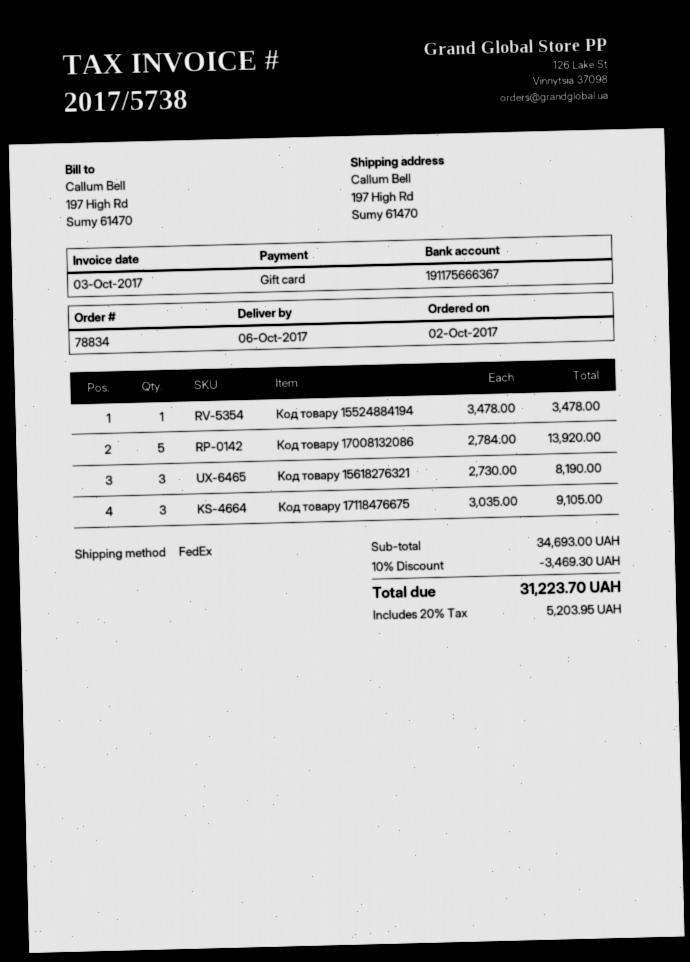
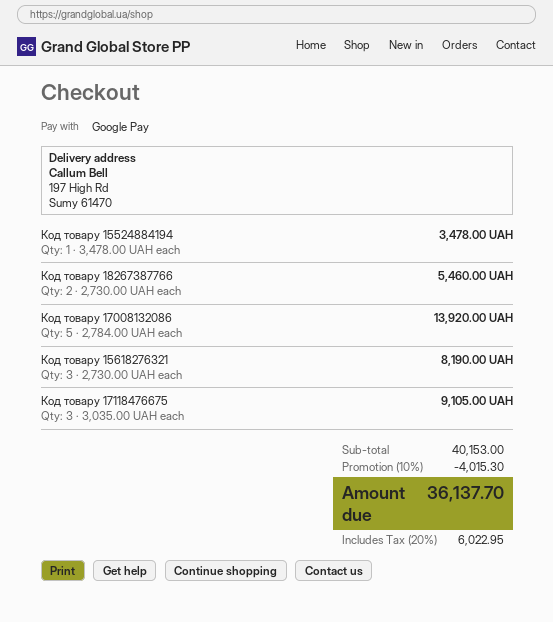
payment method: gift card -> Google Pay
Код товару 18267387766: none -> 2 x 2730.00 = 5460.00
subtotal: 34693.00 -> 40153.00
discount: 10% = 3469.30 -> 10% = 4015.30
tax: 20% = 5203.95 -> 20% = 6022.95
total: 31223.70 -> 36137.70

